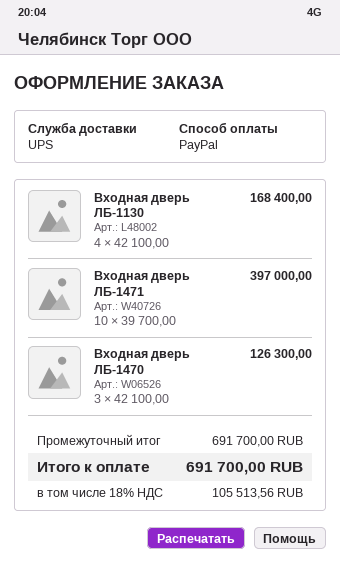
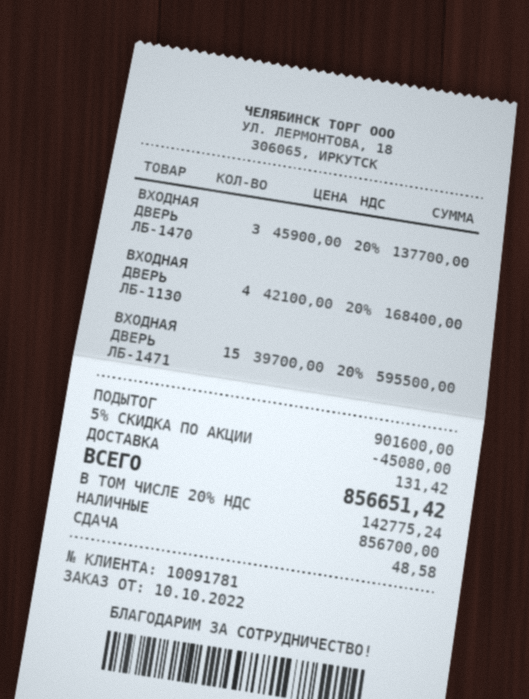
payment method: PayPal -> cash
Входная дверь ЛБ-1471: 10 x 39700.00 = 397000.00 -> 15 x 39700.00 = 595500.00
Входная дверь ЛБ-1470: 3 x 42100.00 = 126300.00 -> 3 x 45900.00 = 137700.00
subtotal: 691700.00 -> 901600.00
discount: none -> 5% = 45080.00
shipping: none -> 131.42
tax: 18% = 105513.56 -> 20% = 142775.24
total: 691700.00 -> 856651.42

